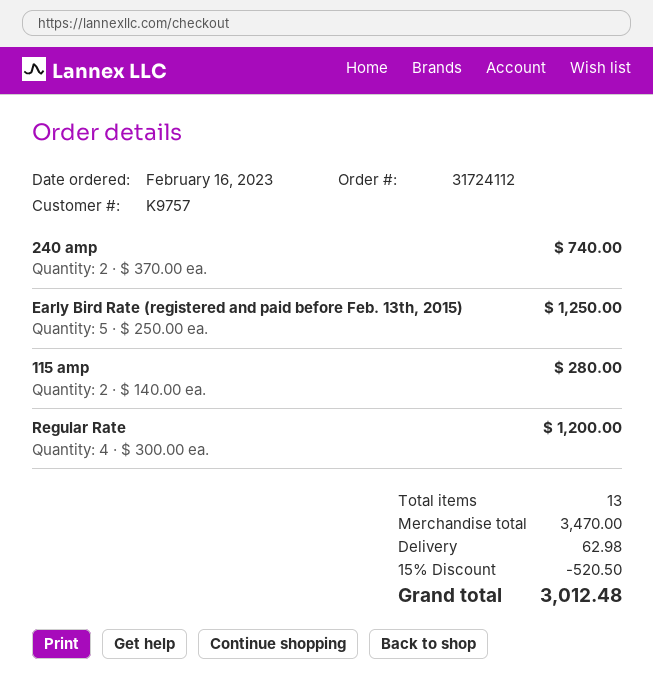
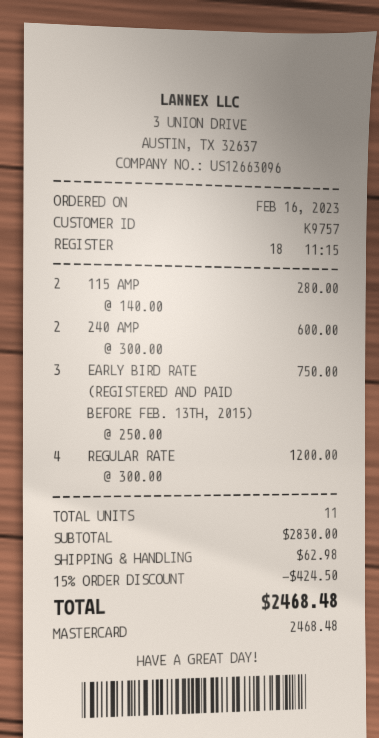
240 amp: 2 x 370.00 = 740.00 -> 2 x 300.00 = 600.00
Early Bird Rate (registered and paid before Feb. 13th, 2015): 5 x 250.00 = 1250.00 -> 3 x 250.00 = 750.00
total quantity: 13 -> 11
subtotal: 3470.00 -> 2830.00
discount: 15% = 520.50 -> 15% = 424.50
total: 3012.48 -> 2468.48

